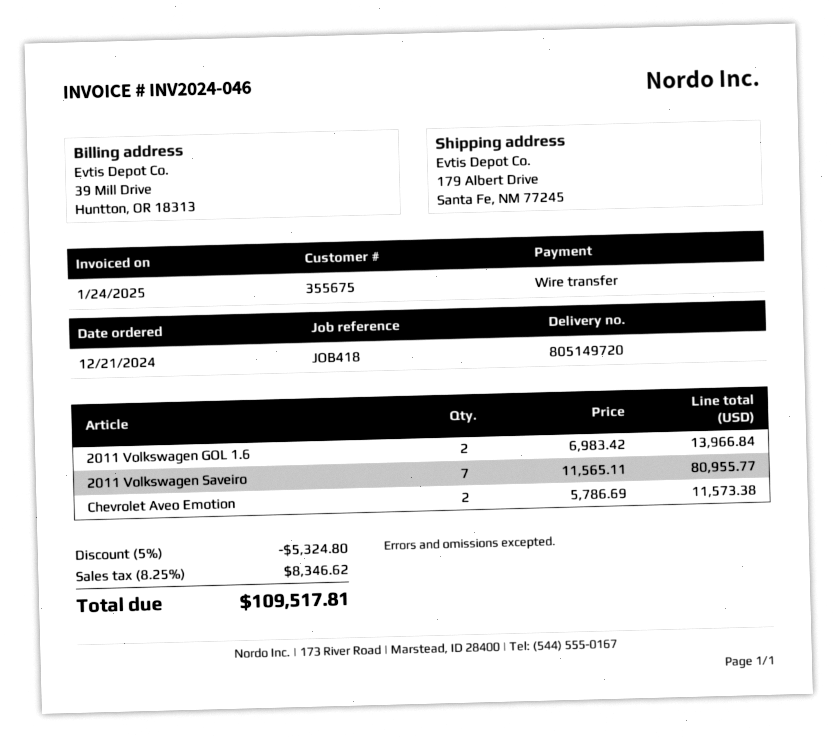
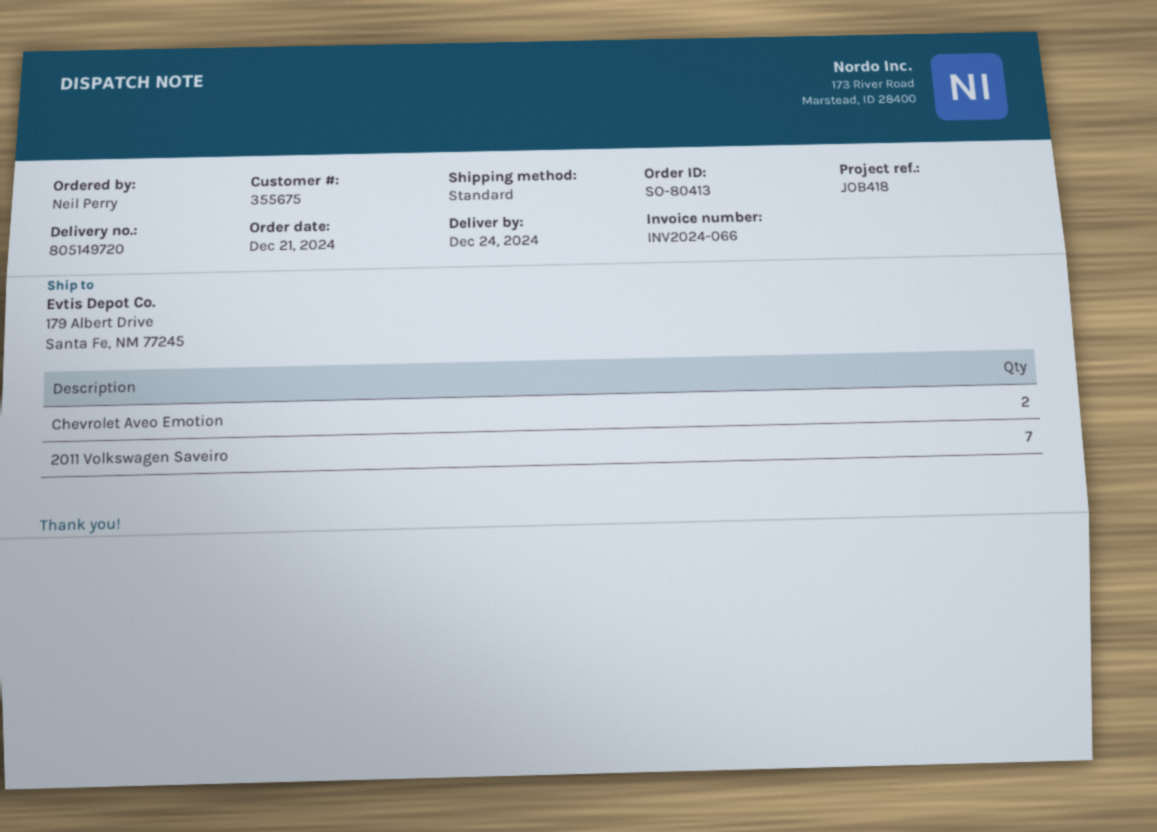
invoice number: INV2024-046 -> INV2024-066
2011 Volkswagen GOL 1.6: 2 -> none

